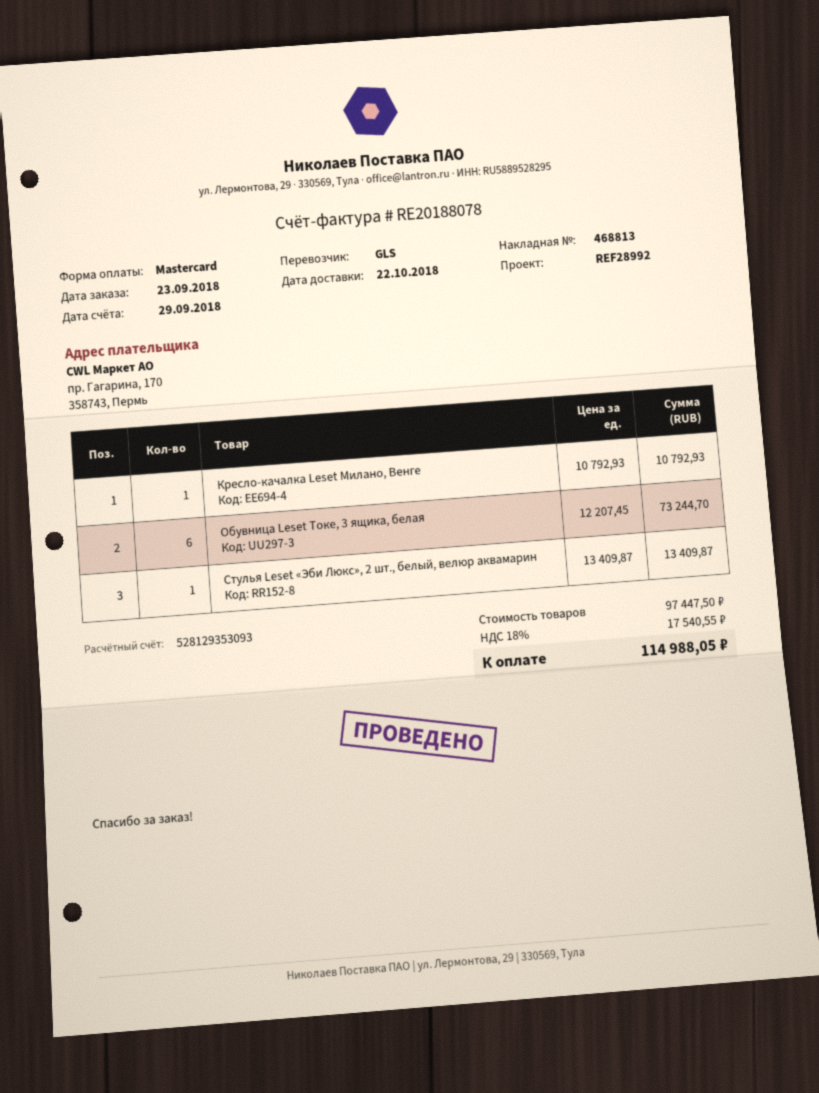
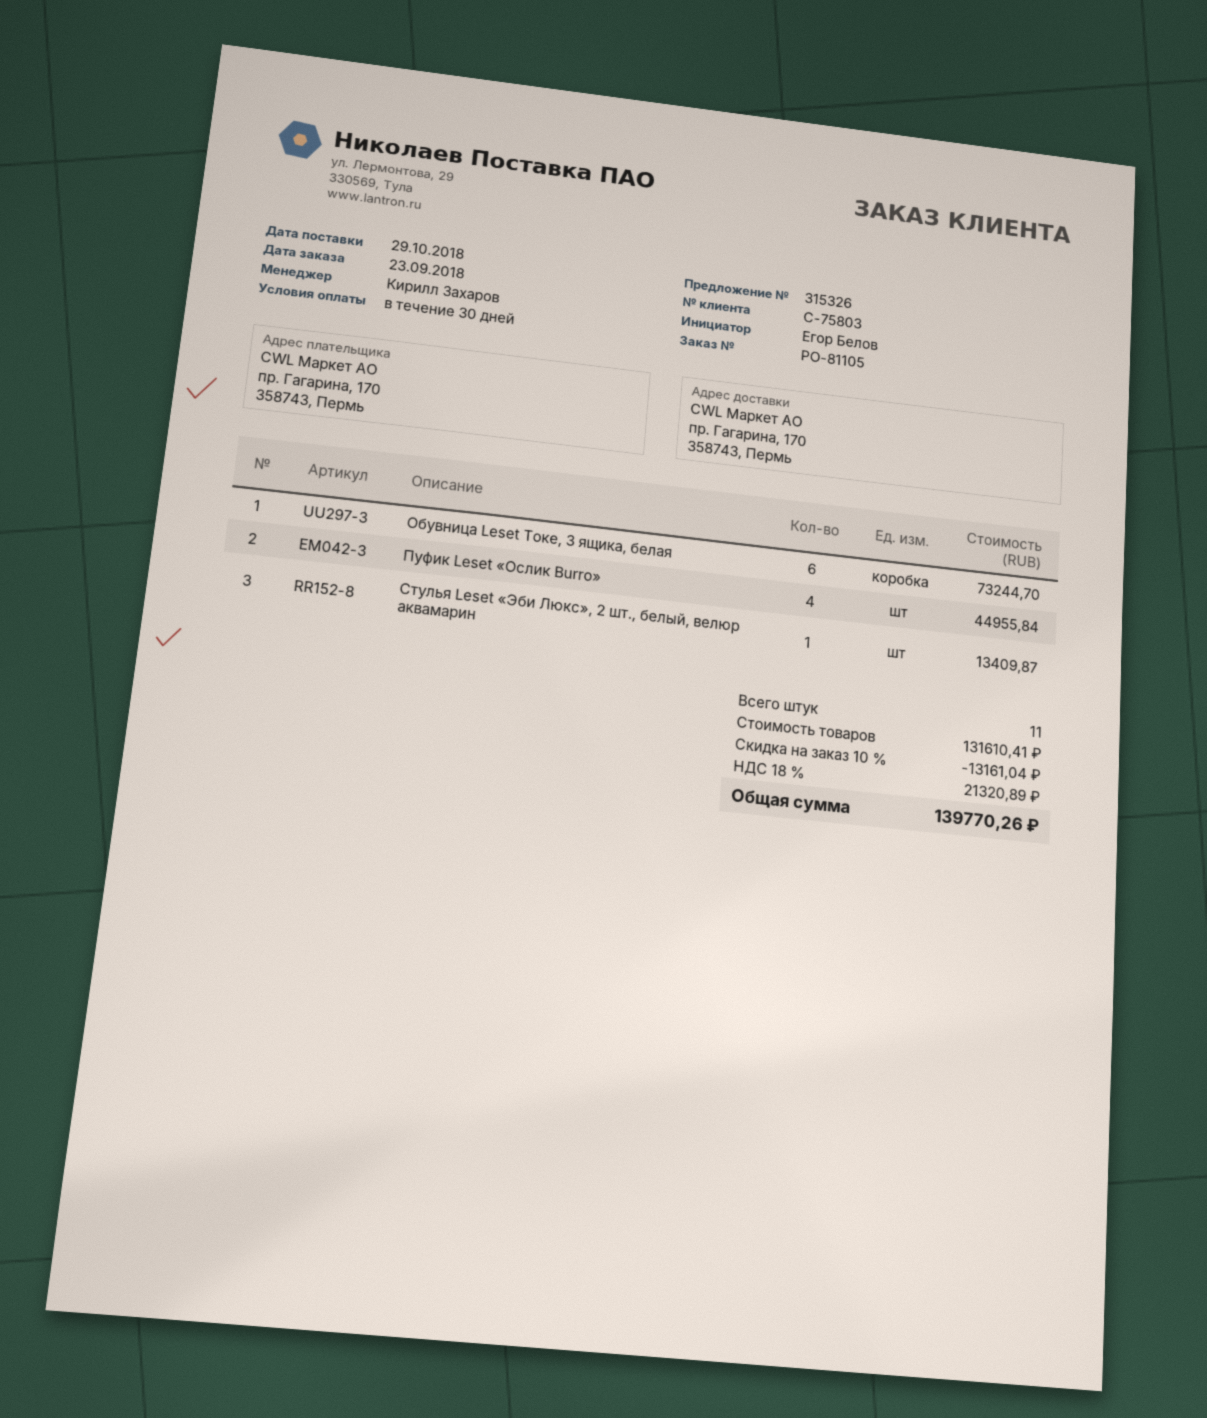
delivery date: 2018-10-22 -> 2018-10-29
Кресло-качалка Leset Милано, Венге: 1 for 10792.93 -> none
Пуфик Leset «Ослик Burro»: none -> 4 for 44955.84
subtotal: 97447.50 -> 131610.41
discount: none -> 10% = 13161.04
tax: 18% = 17540.55 -> 18% = 21320.89
total: 114988.05 -> 139770.26

